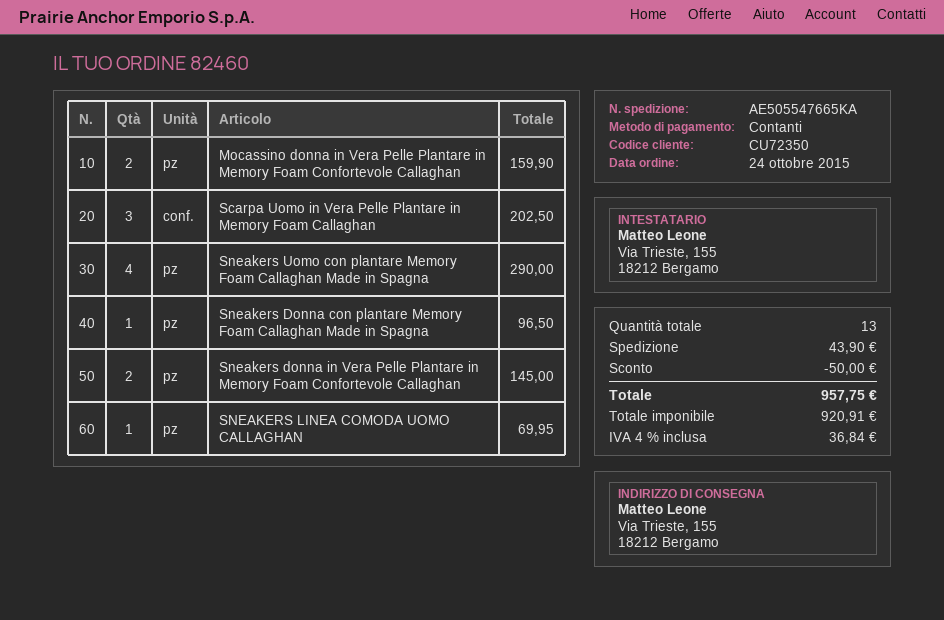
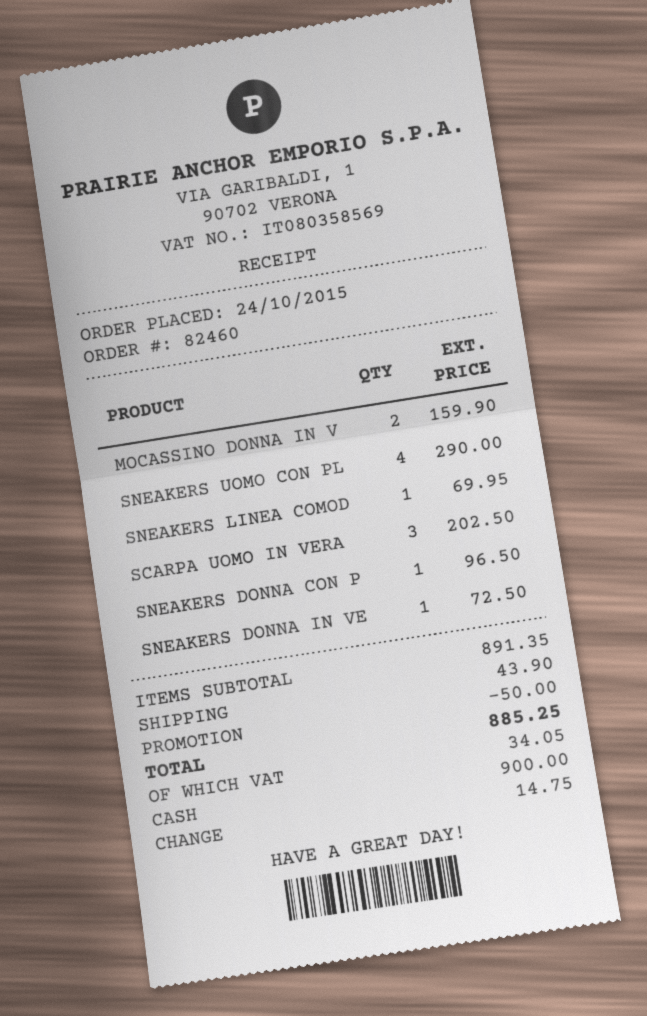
Sneakers donna in Vera Pelle Plantare in Memory Foam Confortevole Callaghan: 2 for 145.00 -> 1 for 72.50
tax: 36.84 -> 34.05
total: 957.75 -> 885.25

